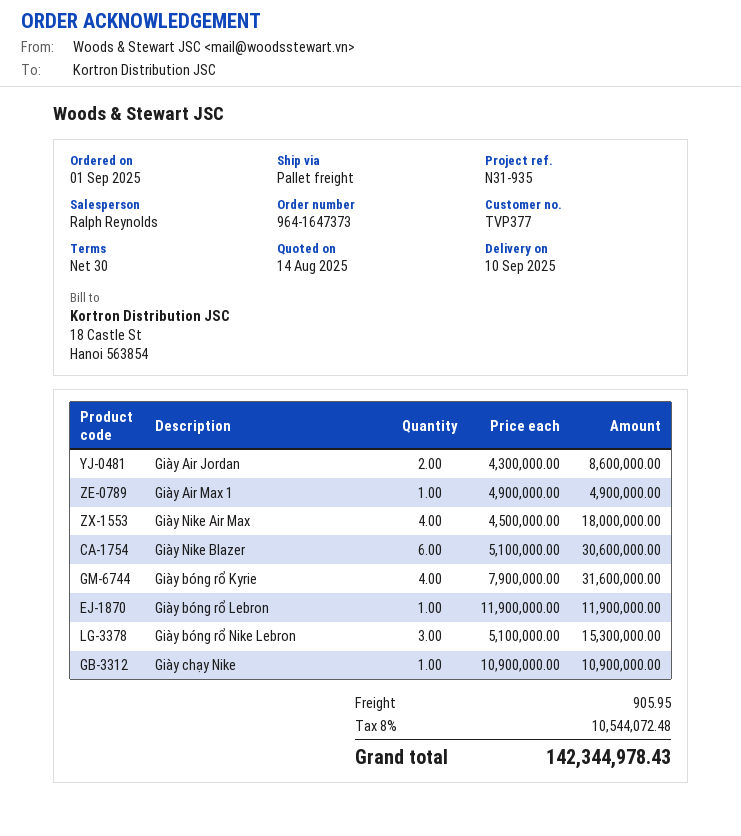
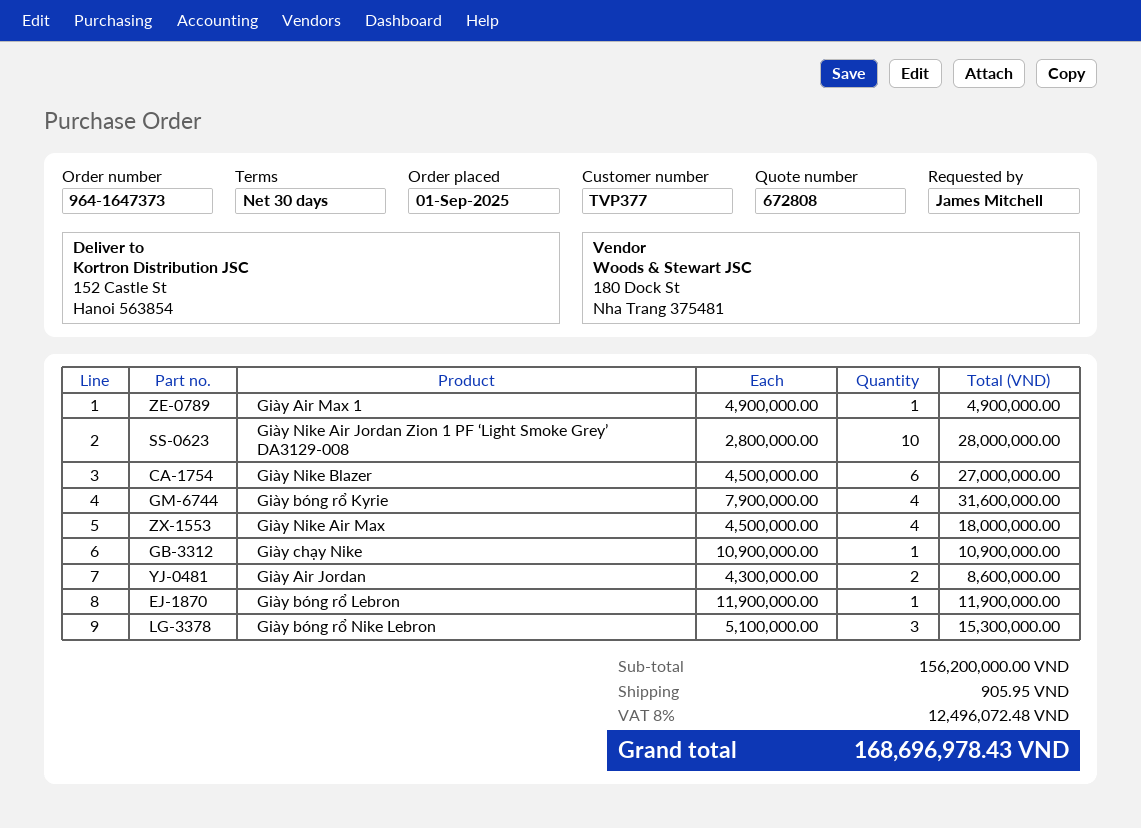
Giày Nike Blazer: 6 x 5100000.00 = 30600000.00 -> 6 x 4500000.00 = 27000000.00
Giày Nike Air Jordan Zion 1 PF ‘Light Smoke Grey’ DA3129-008: none -> 10 x 2800000.00 = 28000000.00
tax: 8% = 10544072.48 -> 8% = 12496072.48
total: 142344978.43 -> 168696978.43

